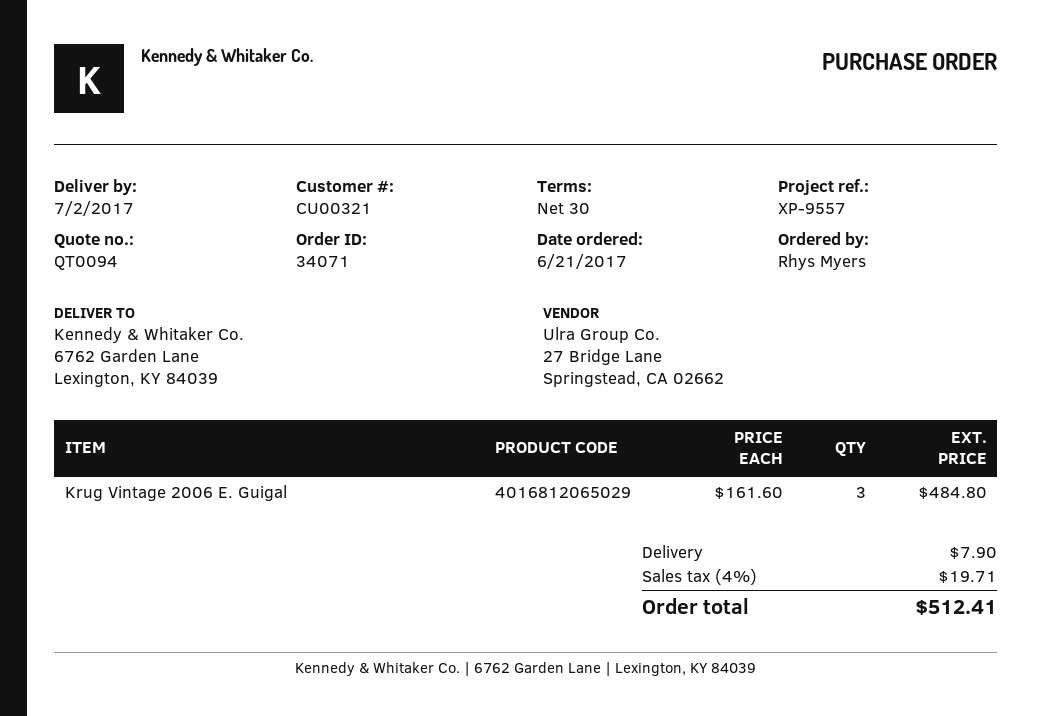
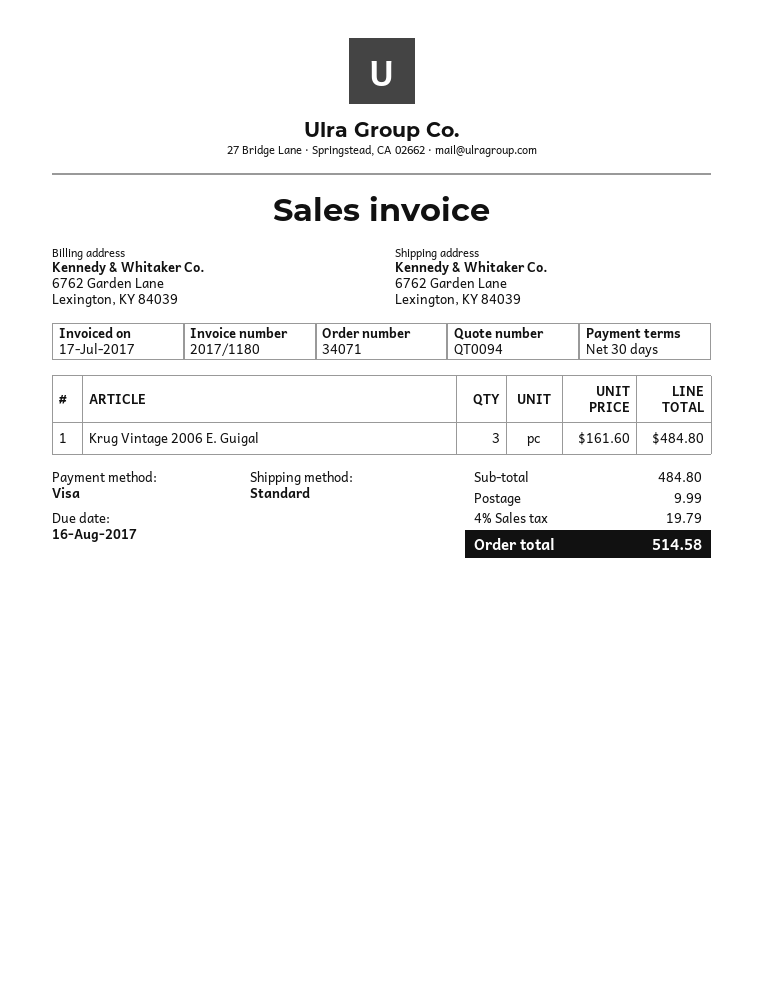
shipping: 7.90 -> 9.99
tax: 4% = 19.71 -> 4% = 19.79
total: 512.41 -> 514.58

